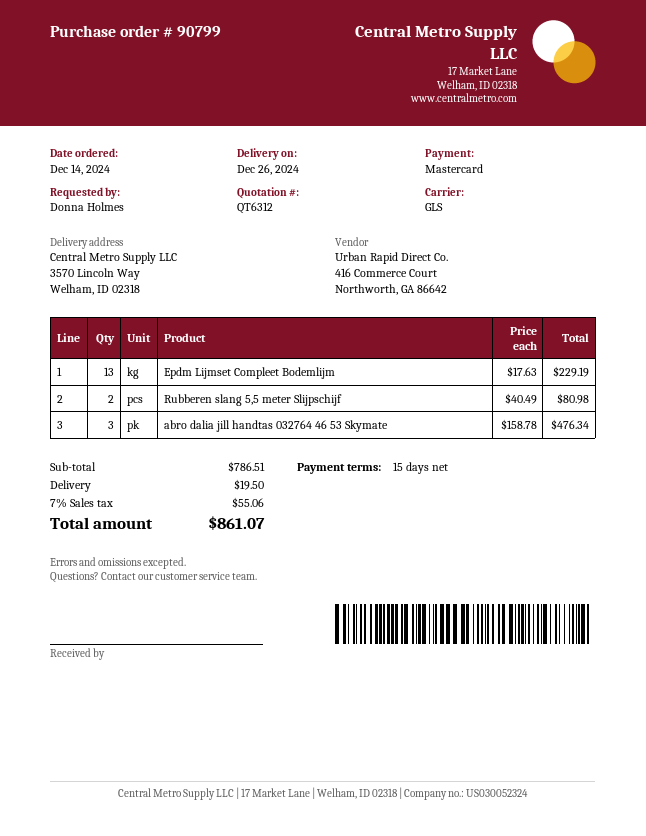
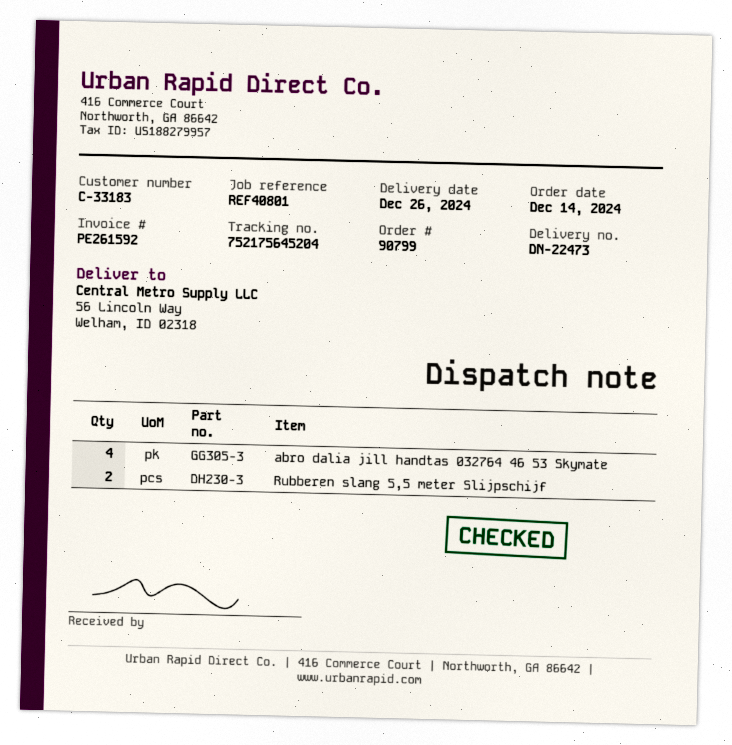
ship to: 3570 Lincoln Way, Welham, ID 02318 -> 56 Lincoln Way, Welham, ID 02318
Epdm Lijmset Compleet Bodemlijm: 13 -> none
abro dalia jill handtas 032764 46 53 Skymate: 3 -> 4

